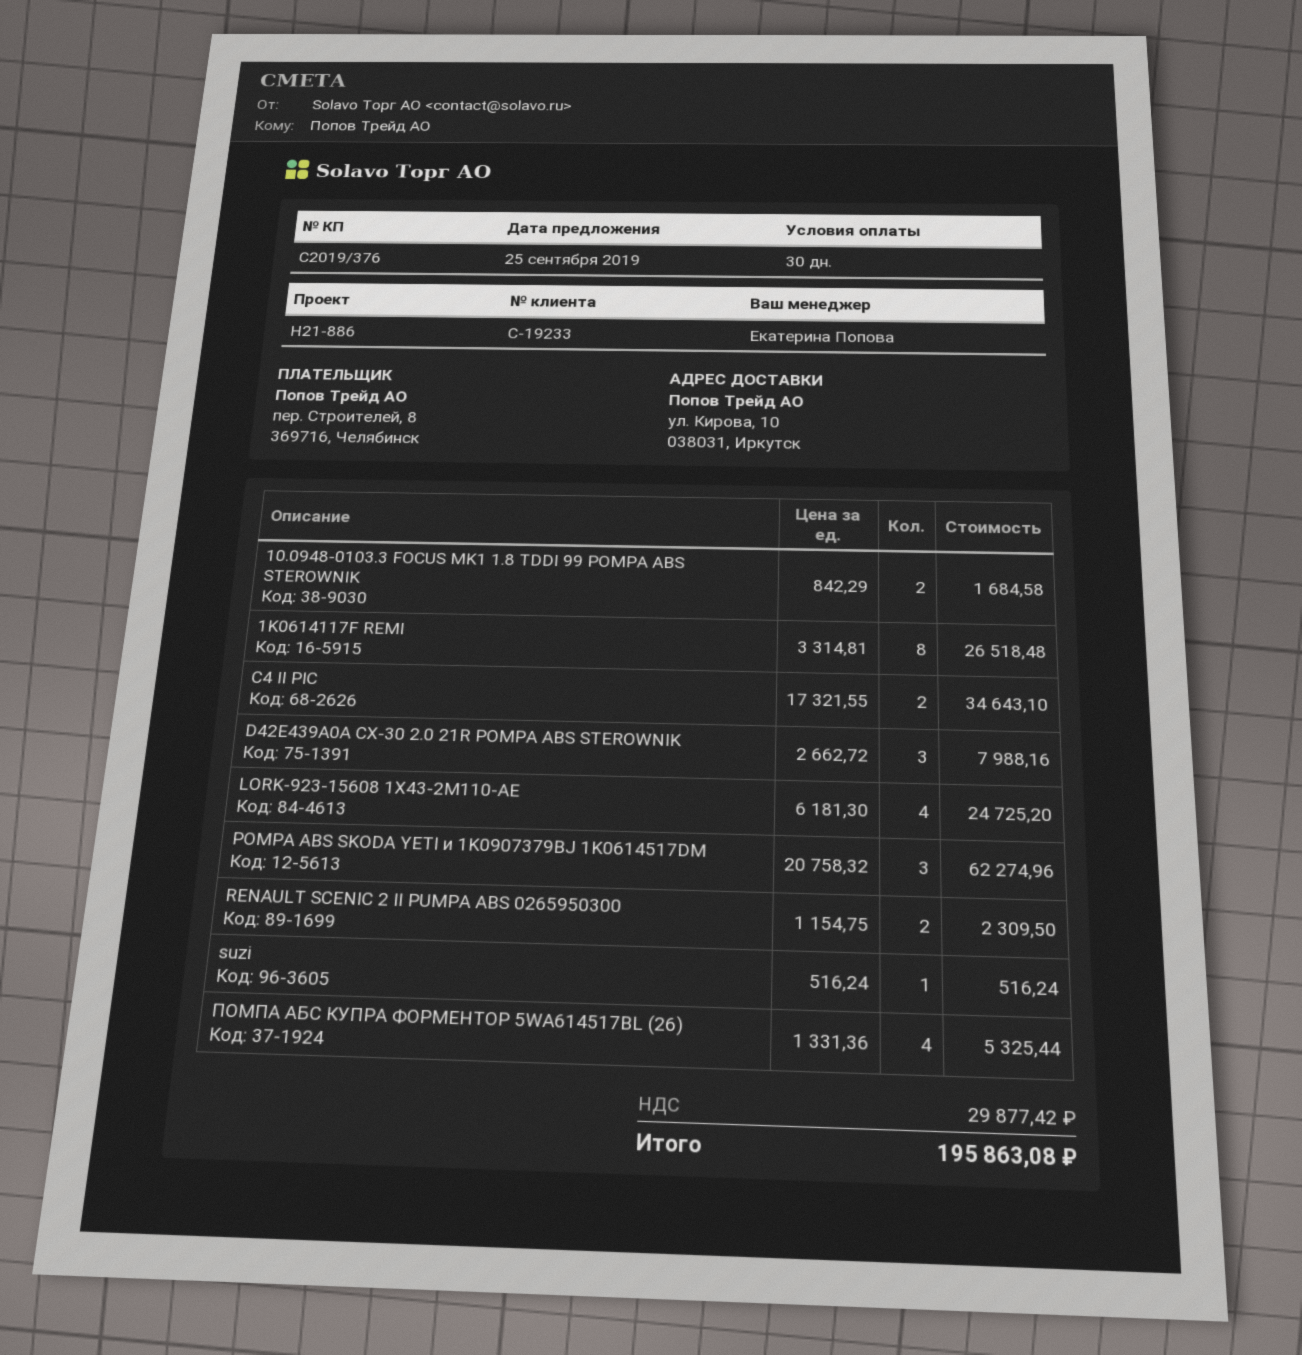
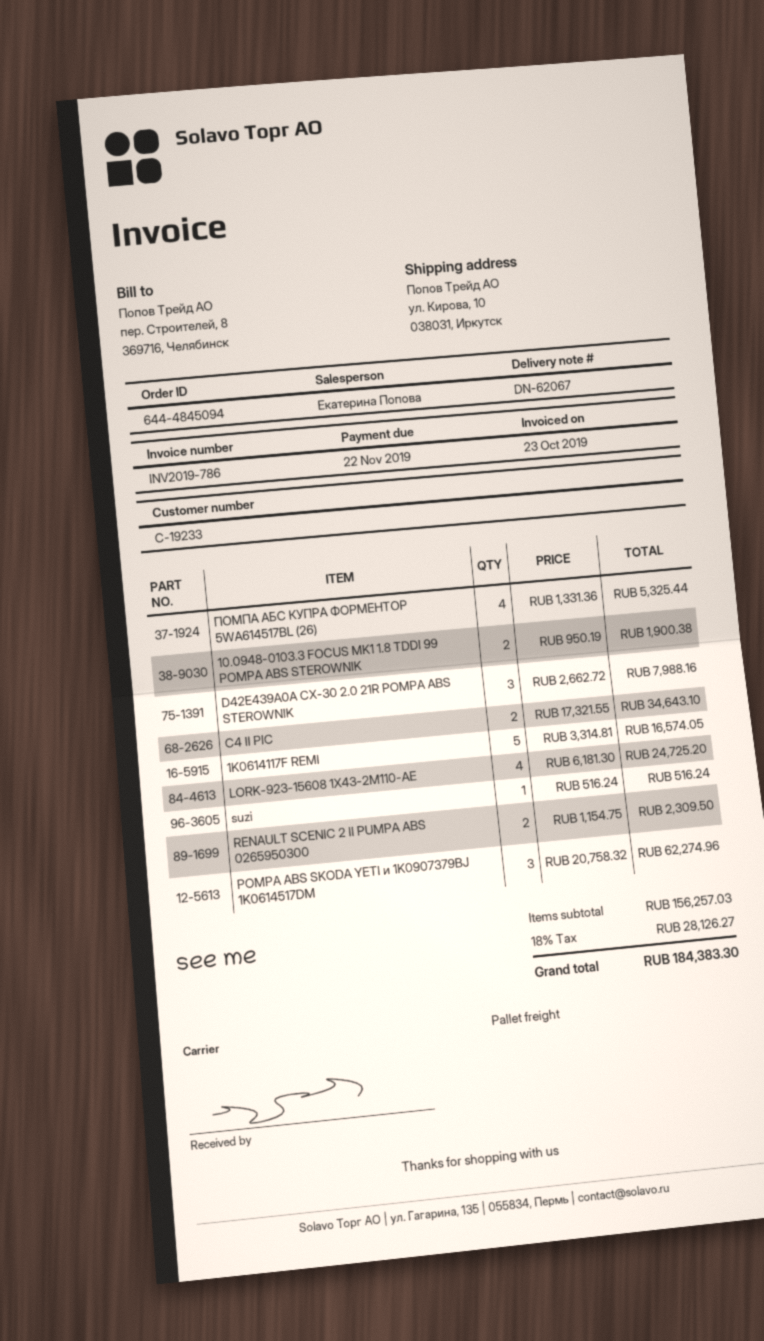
10.0948-0103.3 FOCUS MK1 1.8 TDDI 99 POMPA ABS STEROWNIK: 2 x 842.29 = 1684.58 -> 2 x 950.19 = 1900.38
1K0614117F REMI: 8 x 3314.81 = 26518.48 -> 5 x 3314.81 = 16574.05
tax: 29877.42 -> 28126.27
total: 195863.08 -> 184383.30

